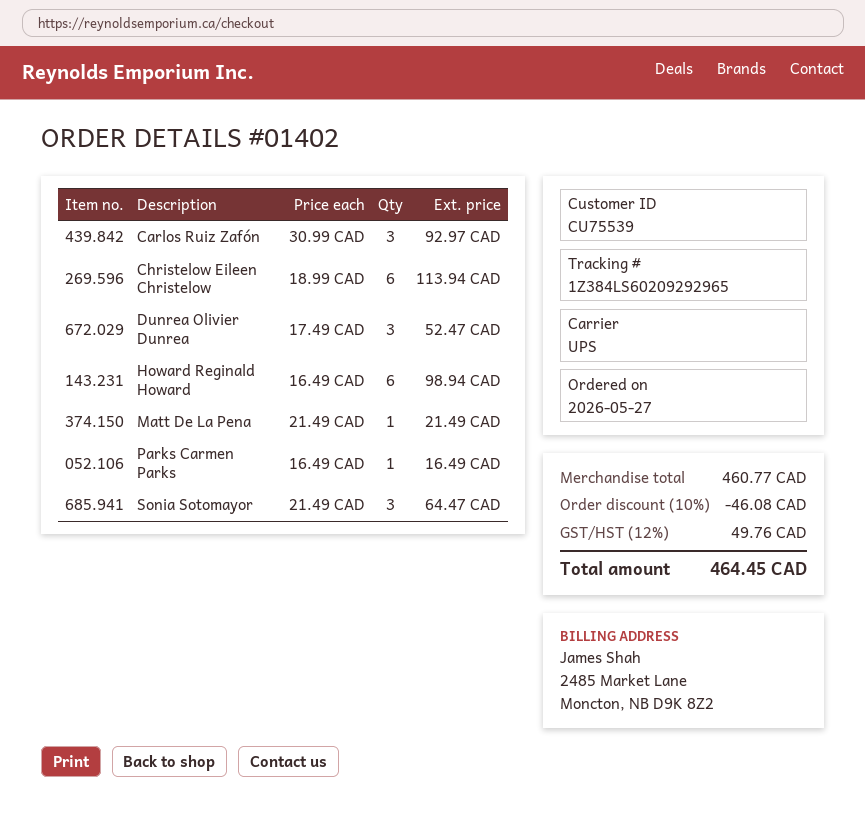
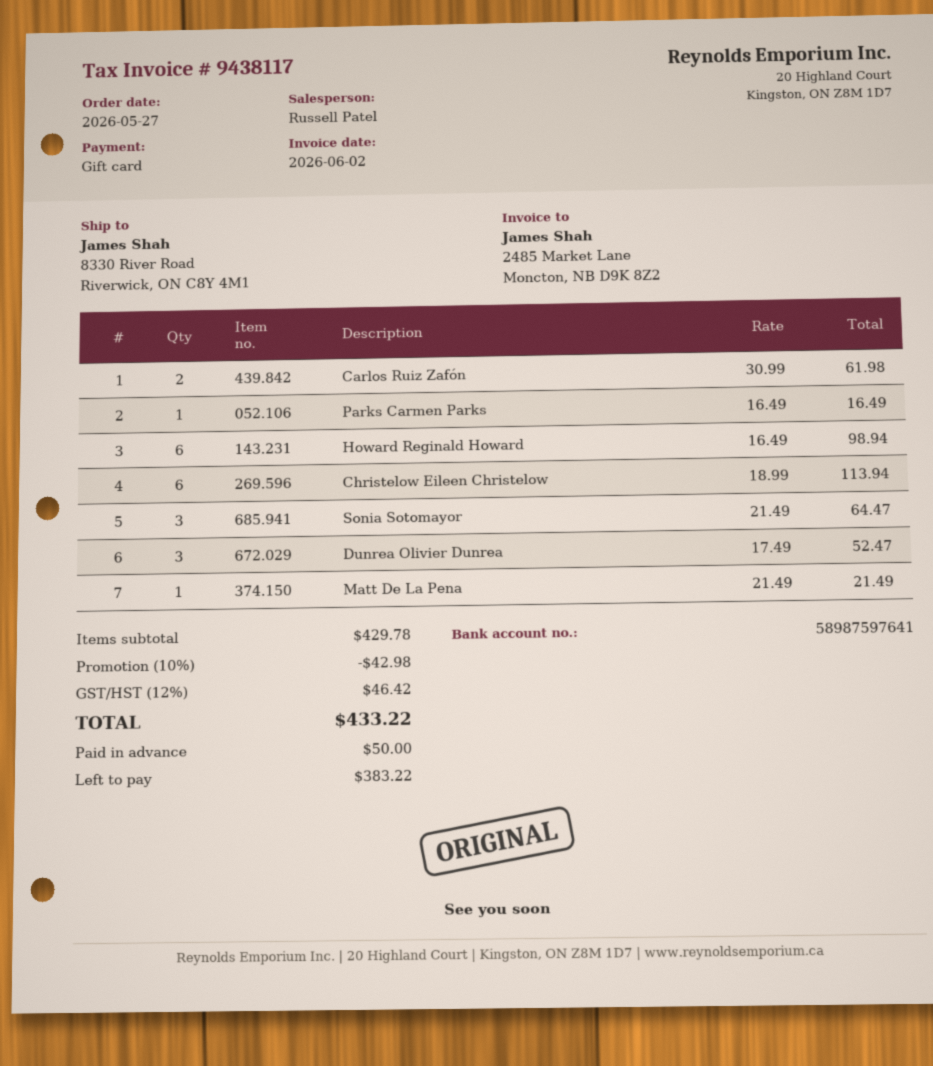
Carlos Ruiz Zafón: 3 x 30.99 = 92.97 -> 2 x 30.99 = 61.98
subtotal: 460.77 -> 429.78
discount: 10% = 46.08 -> 10% = 42.98
tax: 12% = 49.76 -> 12% = 46.42
total: 464.45 -> 433.22

